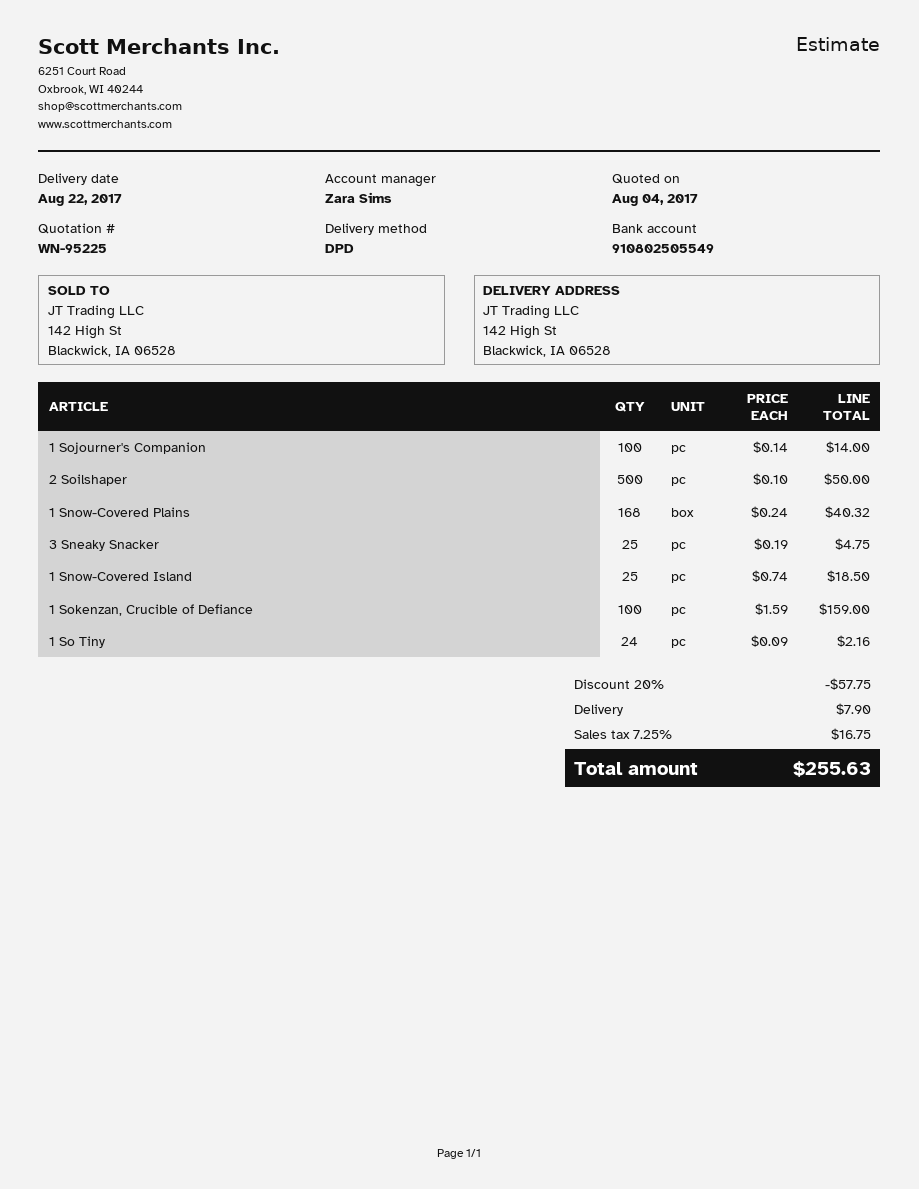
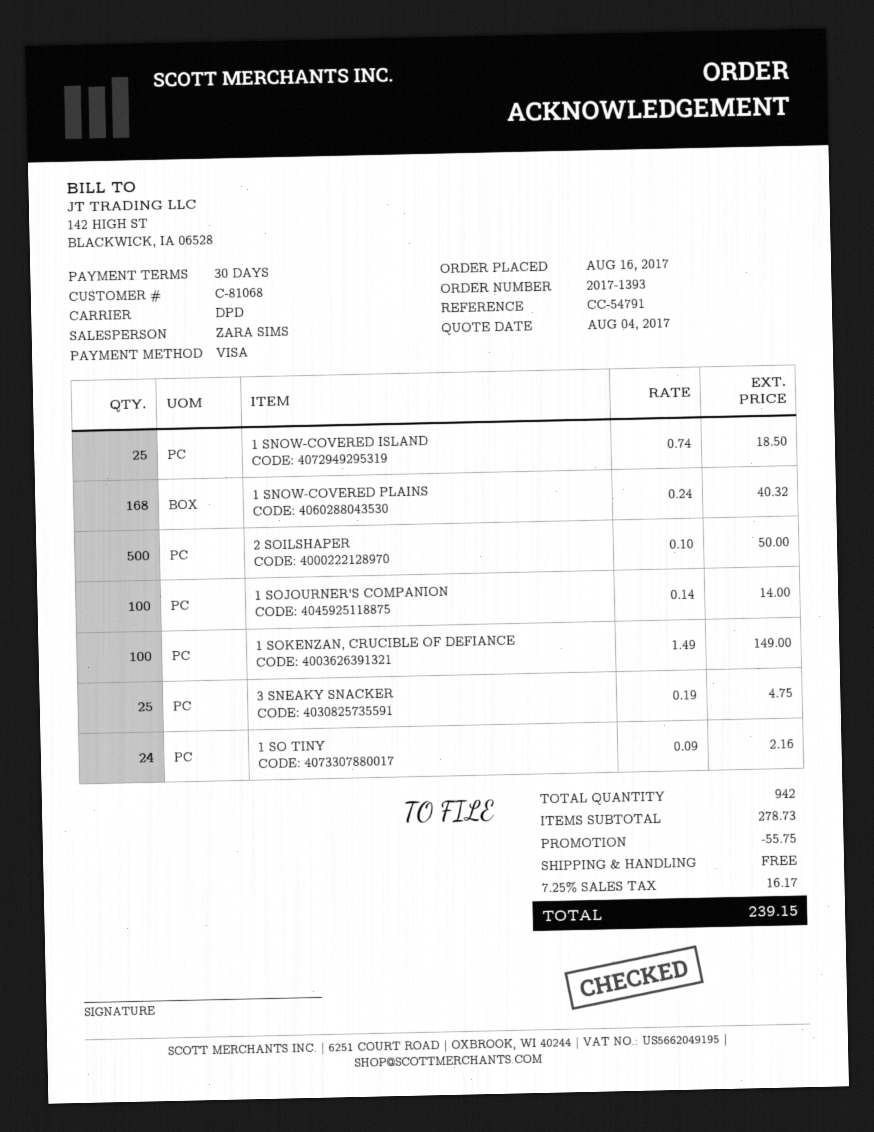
1 Sokenzan, Crucible of Defiance: 100 x 1.59 = 159.00 -> 100 x 1.49 = 149.00
discount: 57.75 -> 55.75
shipping: 7.90 -> 0.00
tax: 7.25% = 16.75 -> 7.25% = 16.17
total: 255.63 -> 239.15

